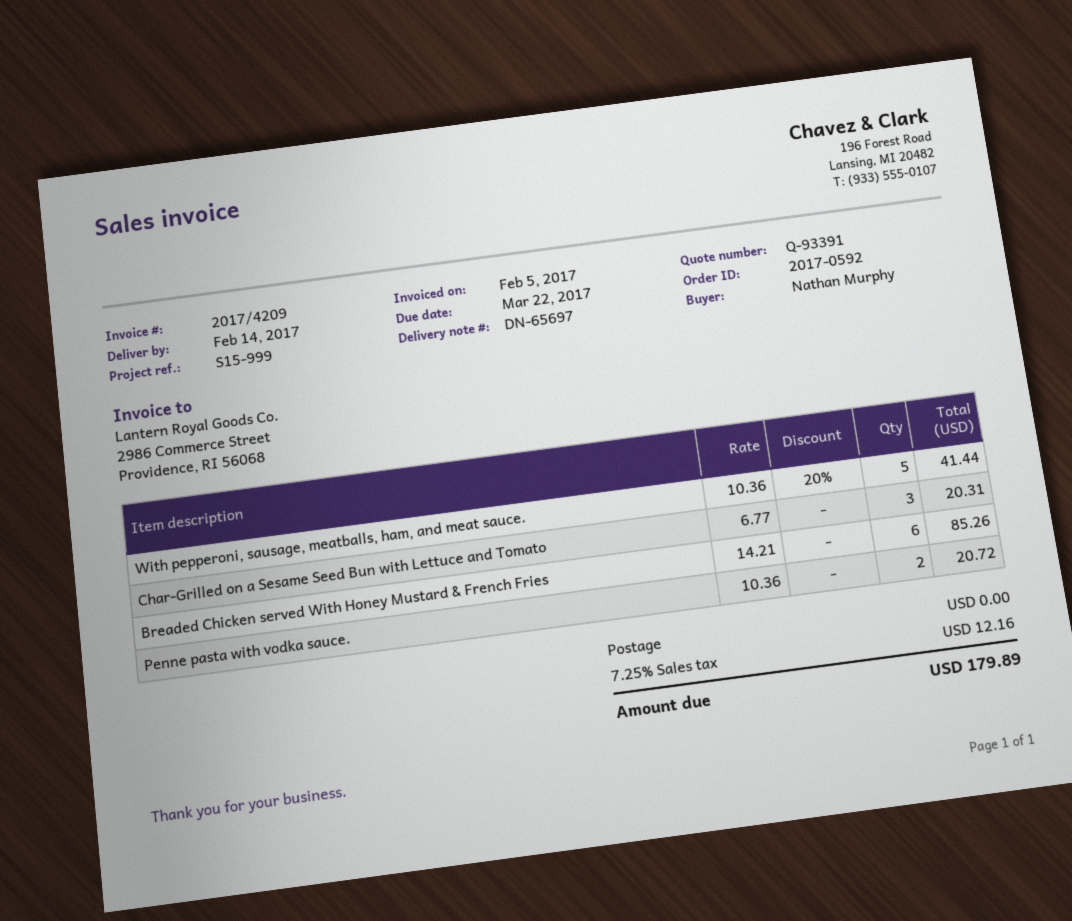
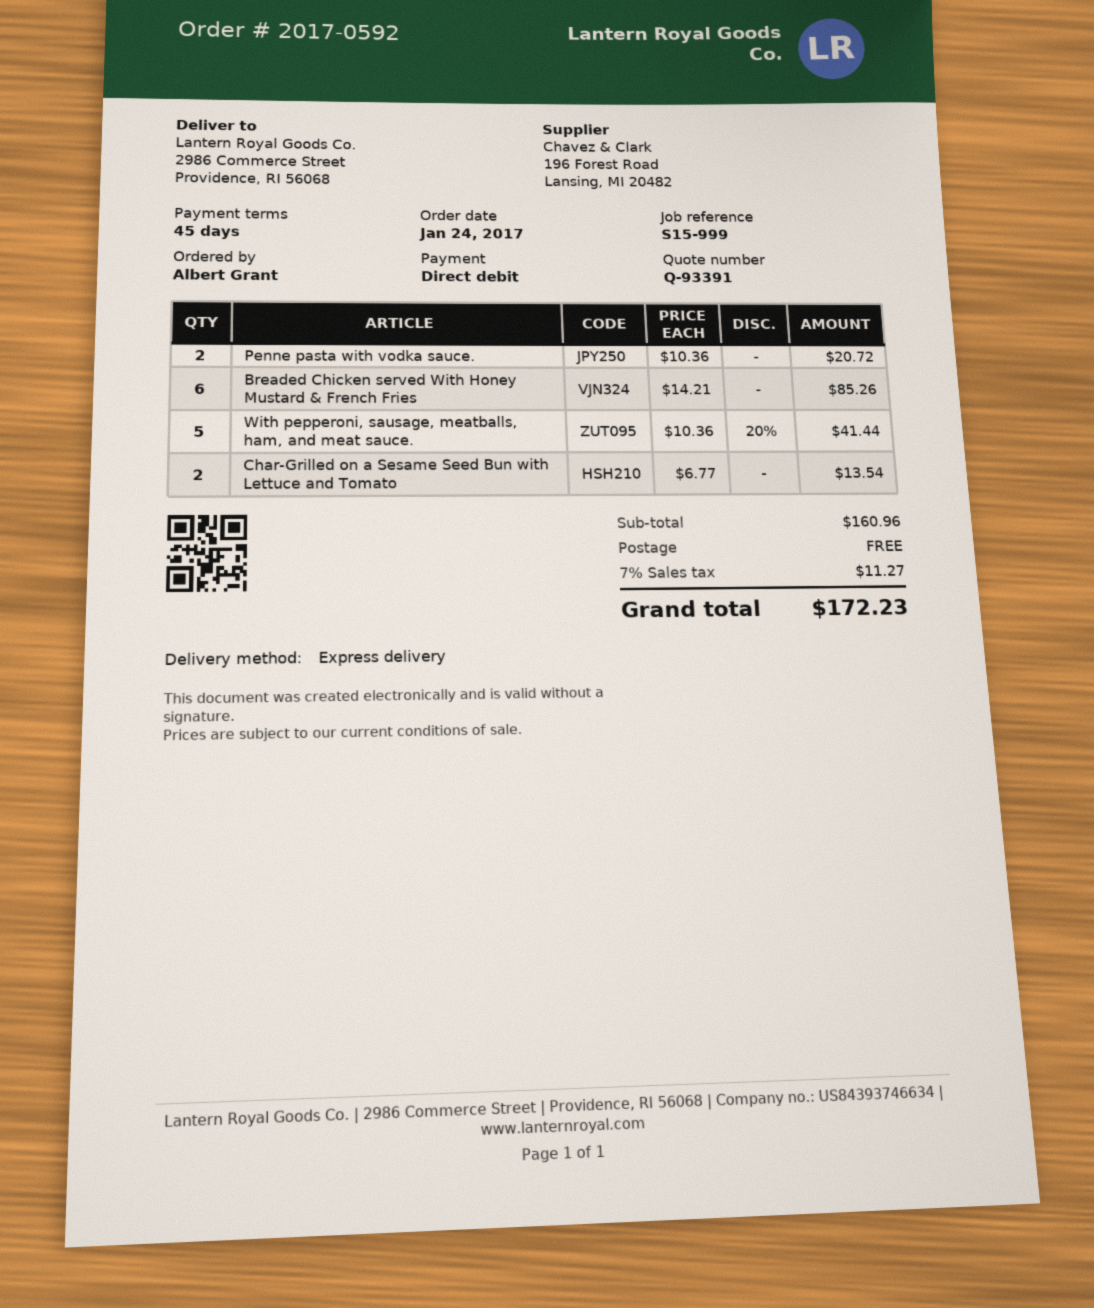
ordered by: Nathan Murphy -> Albert Grant
Char-Grilled on a Sesame Seed Bun with Lettuce and Tomato: 3 x 6.77 = 20.31 -> 2 x 6.77 = 13.54
tax: 7.25% = 12.16 -> 7% = 11.27
total: 179.89 -> 172.23

